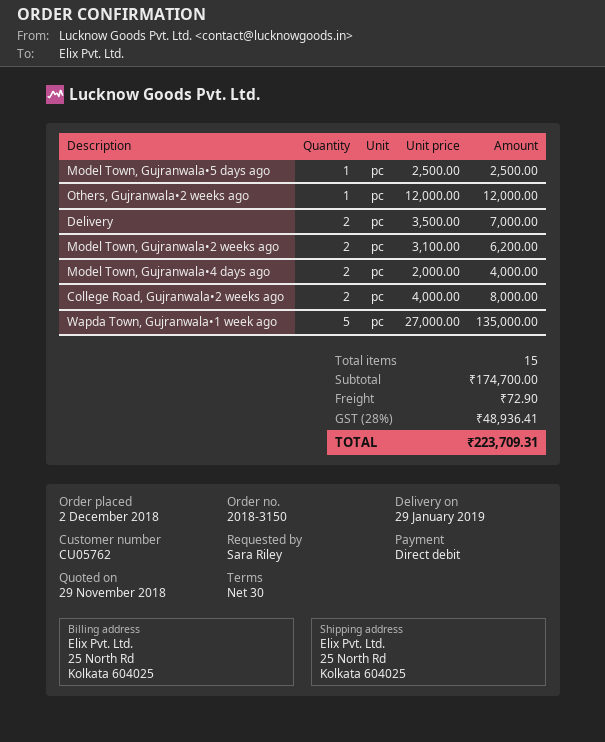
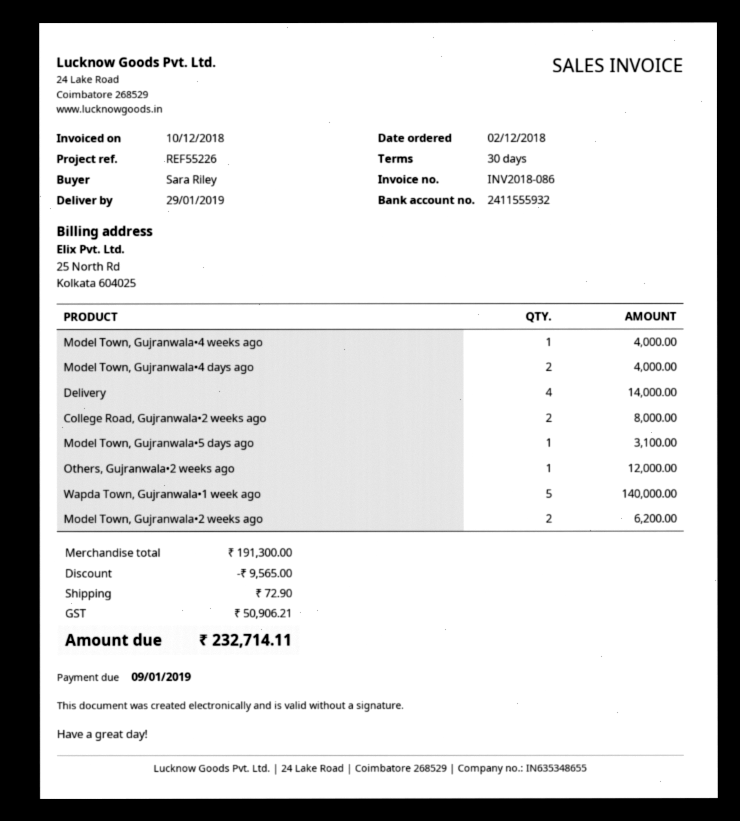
Model Town, Gujranwala•5 days ago: 1 for 2500.00 -> 1 for 3100.00
Delivery: 2 for 7000.00 -> 4 for 14000.00
Wapda Town, Gujranwala•1 week ago: 5 for 135000.00 -> 5 for 140000.00
Model Town, Gujranwala•4 weeks ago: none -> 1 for 4000.00
subtotal: 174700.00 -> 191300.00
discount: none -> 9565.00
tax: 48936.41 -> 50906.21
total: 223709.31 -> 232714.11

